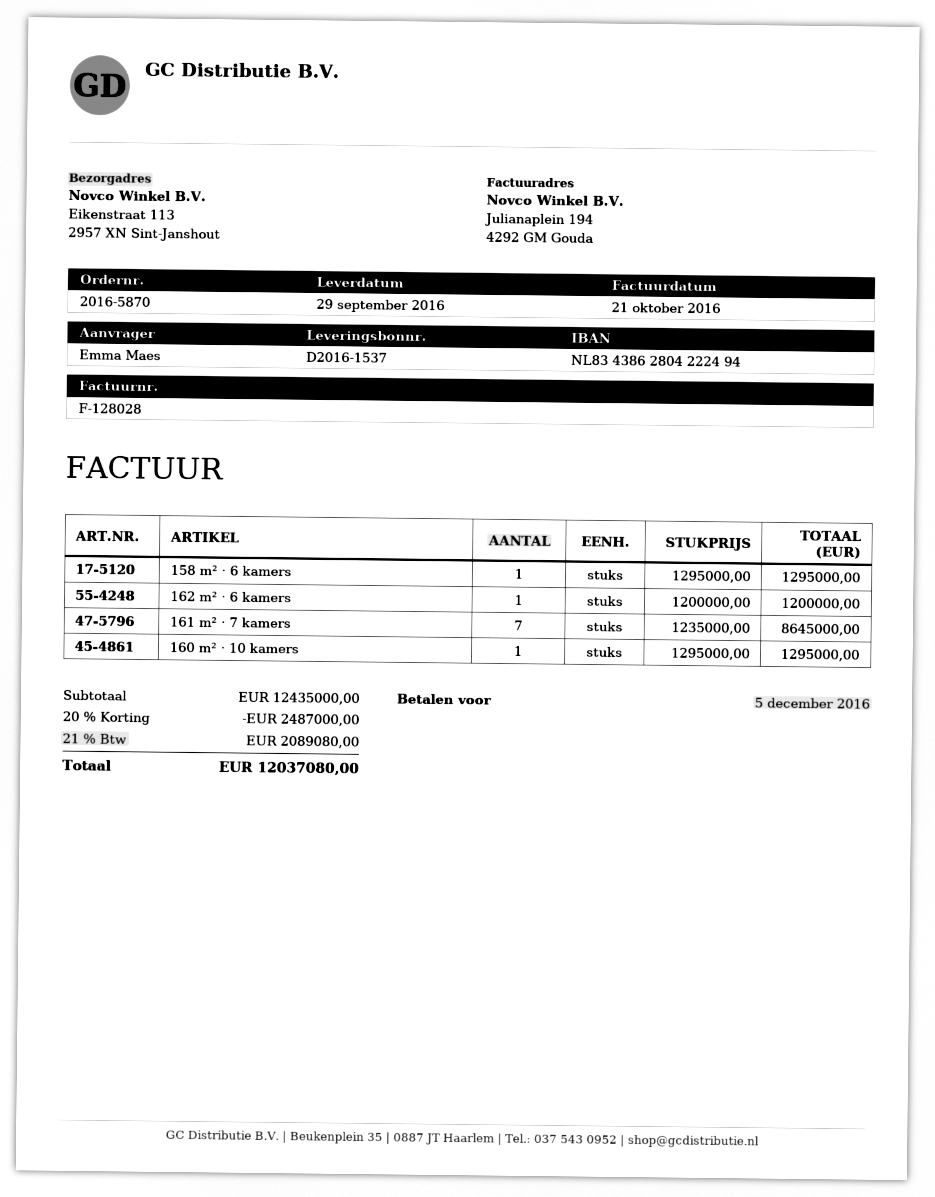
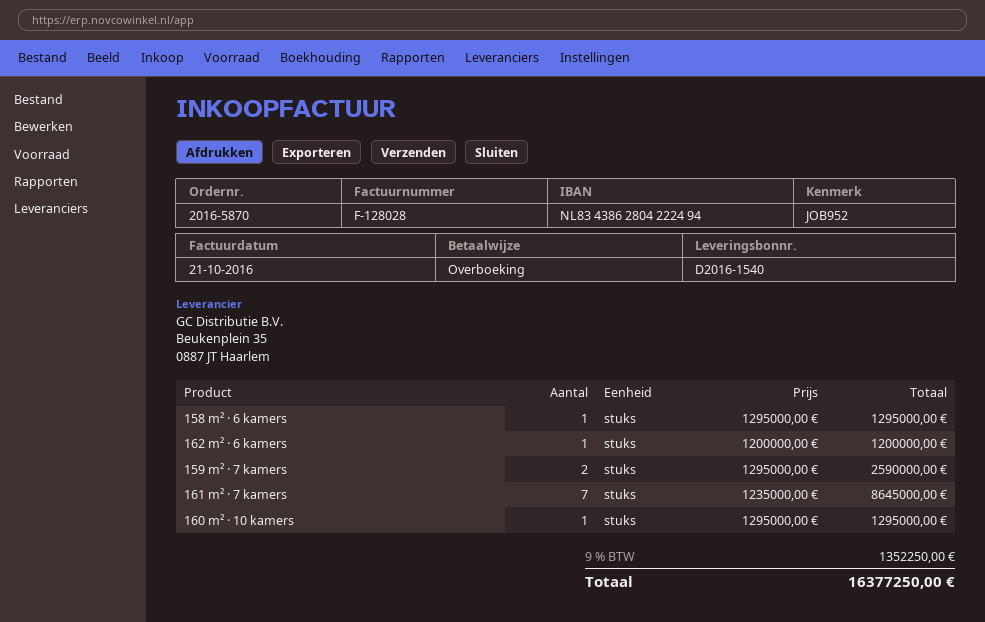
delivery note number: D2016-1537 -> D2016-1540
159 m² · 7 kamers: none -> 2 x 1295000.00 = 2590000.00
discount: 20% = 2487000.00 -> none
tax: 21% = 2089080.00 -> 9% = 1352250.00
total: 12037080.00 -> 16377250.00

